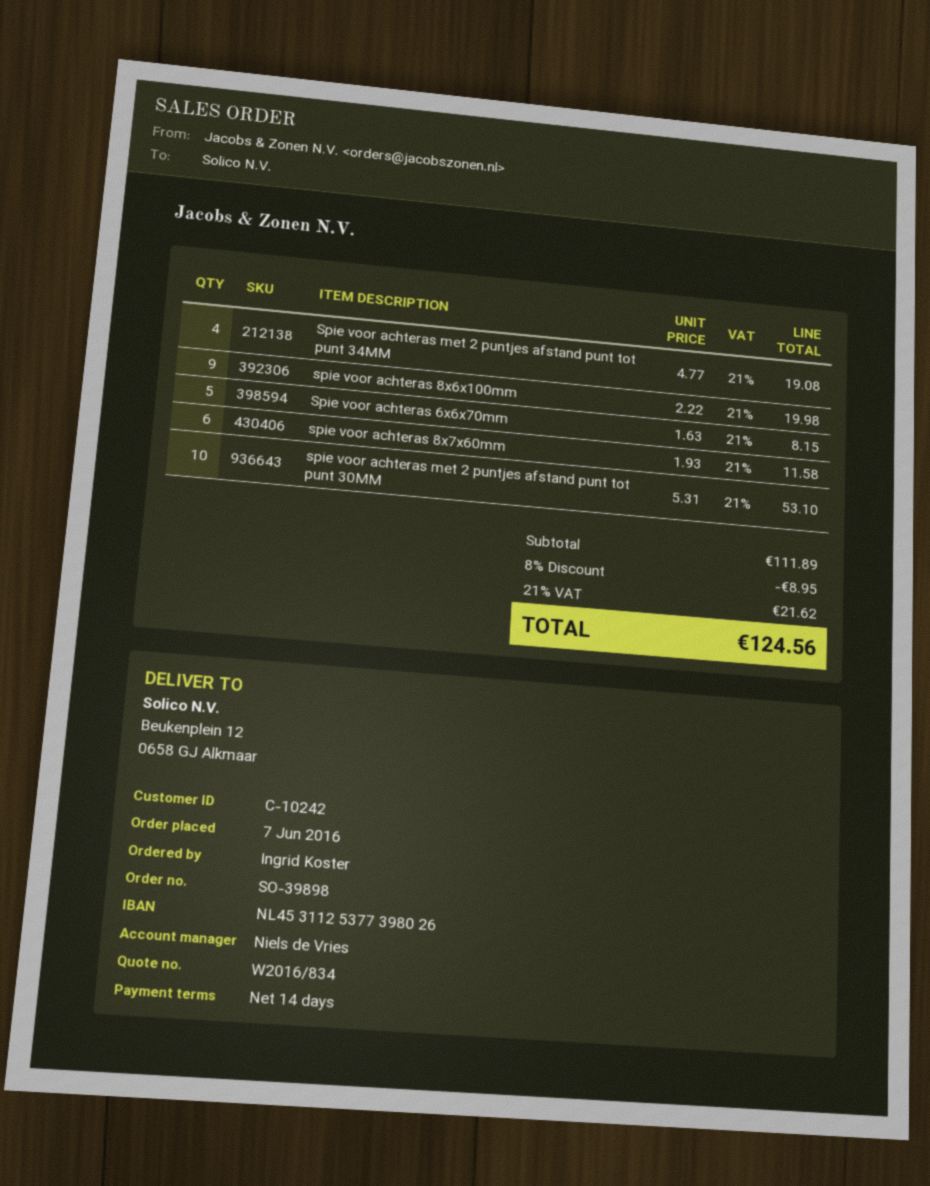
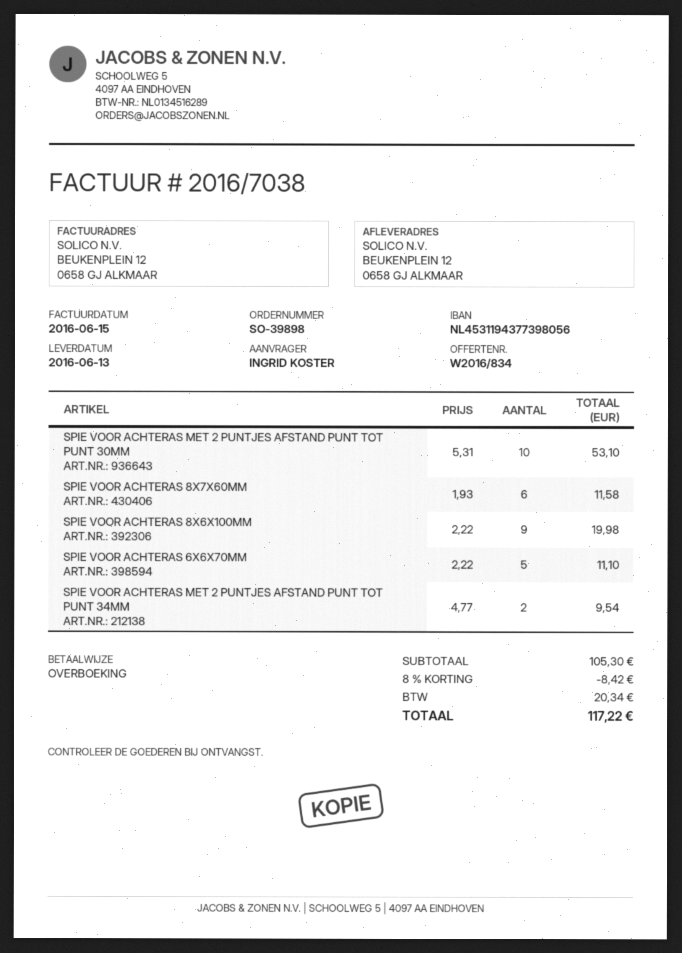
bank account: NL4531125377398026 -> NL4531194377398056
Spie voor achteras met 2 puntjes afstand punt tot punt 34MM: 4 x 4.77 = 19.08 -> 2 x 4.77 = 9.54
Spie voor achteras 6x6x70mm: 5 x 1.63 = 8.15 -> 5 x 2.22 = 11.10
subtotal: 111.89 -> 105.30
discount: 8% = 8.95 -> 8% = 8.42
tax: 21.62 -> 20.34
total: 124.56 -> 117.22

